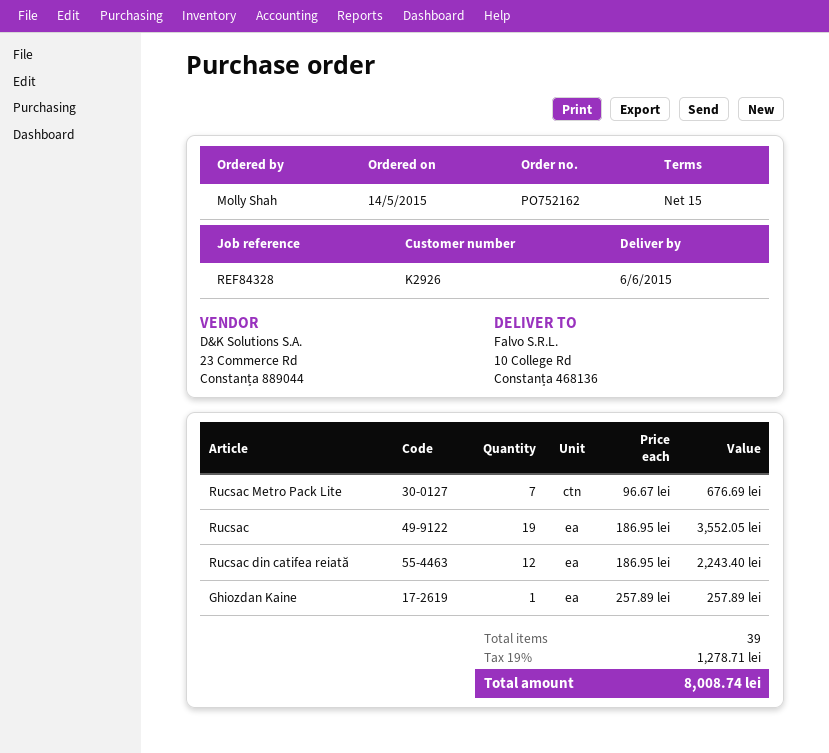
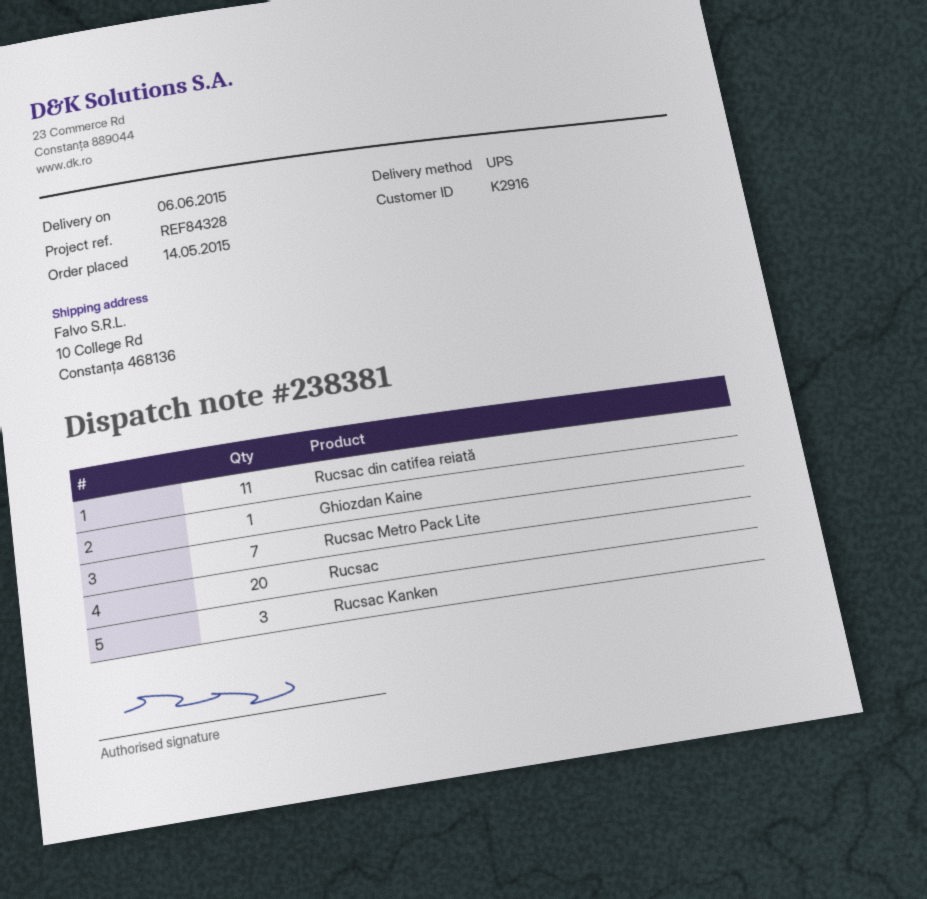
customer number: K2926 -> K2916
Rucsac: 19 -> 20
Rucsac din catifea reiată: 12 -> 11
Rucsac Kanken: none -> 3

